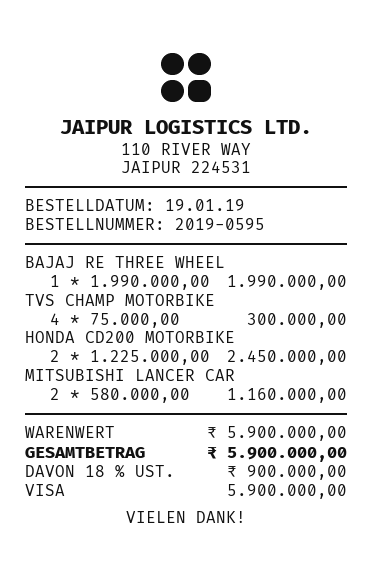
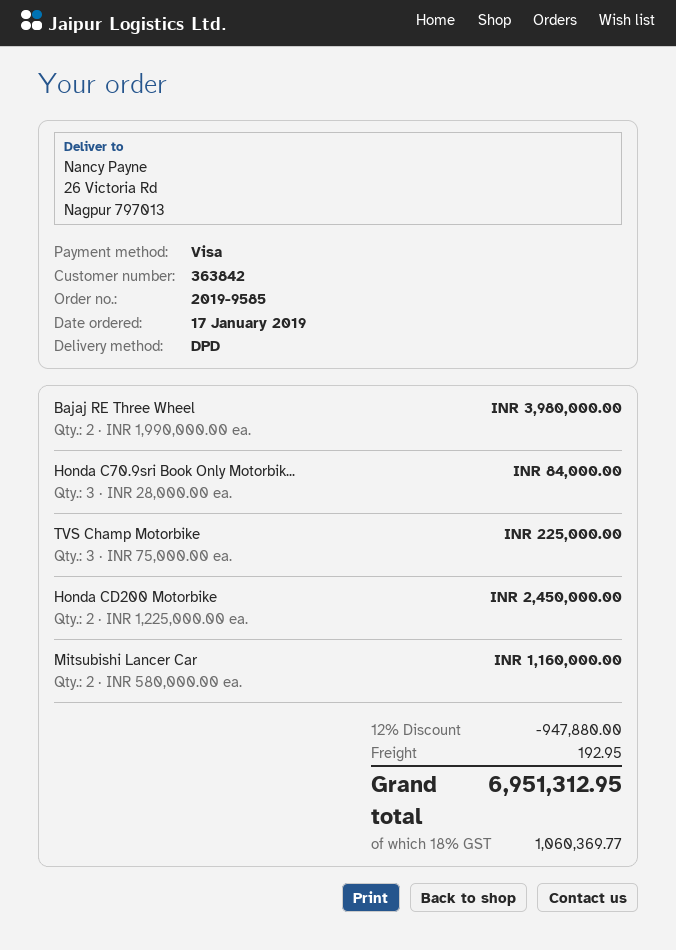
order number: 2019-0595 -> 2019-9585
order date: 2019-01-19 -> 2019-01-17
BAJAJ RE THREE WHEEL: 1 x 1990000.00 = 1990000.00 -> 2 x 1990000.00 = 3980000.00
TVS CHAMP MOTORBIKE: 4 x 75000.00 = 300000.00 -> 3 x 75000.00 = 225000.00
Honda C70.9sri Book Only Motorbik...: none -> 3 x 28000.00 = 84000.00
discount: none -> 12% = 947880.00
shipping: none -> 192.95
tax: 18% = 900000.00 -> 18% = 1060369.77
total: 5900000.00 -> 6951312.95

